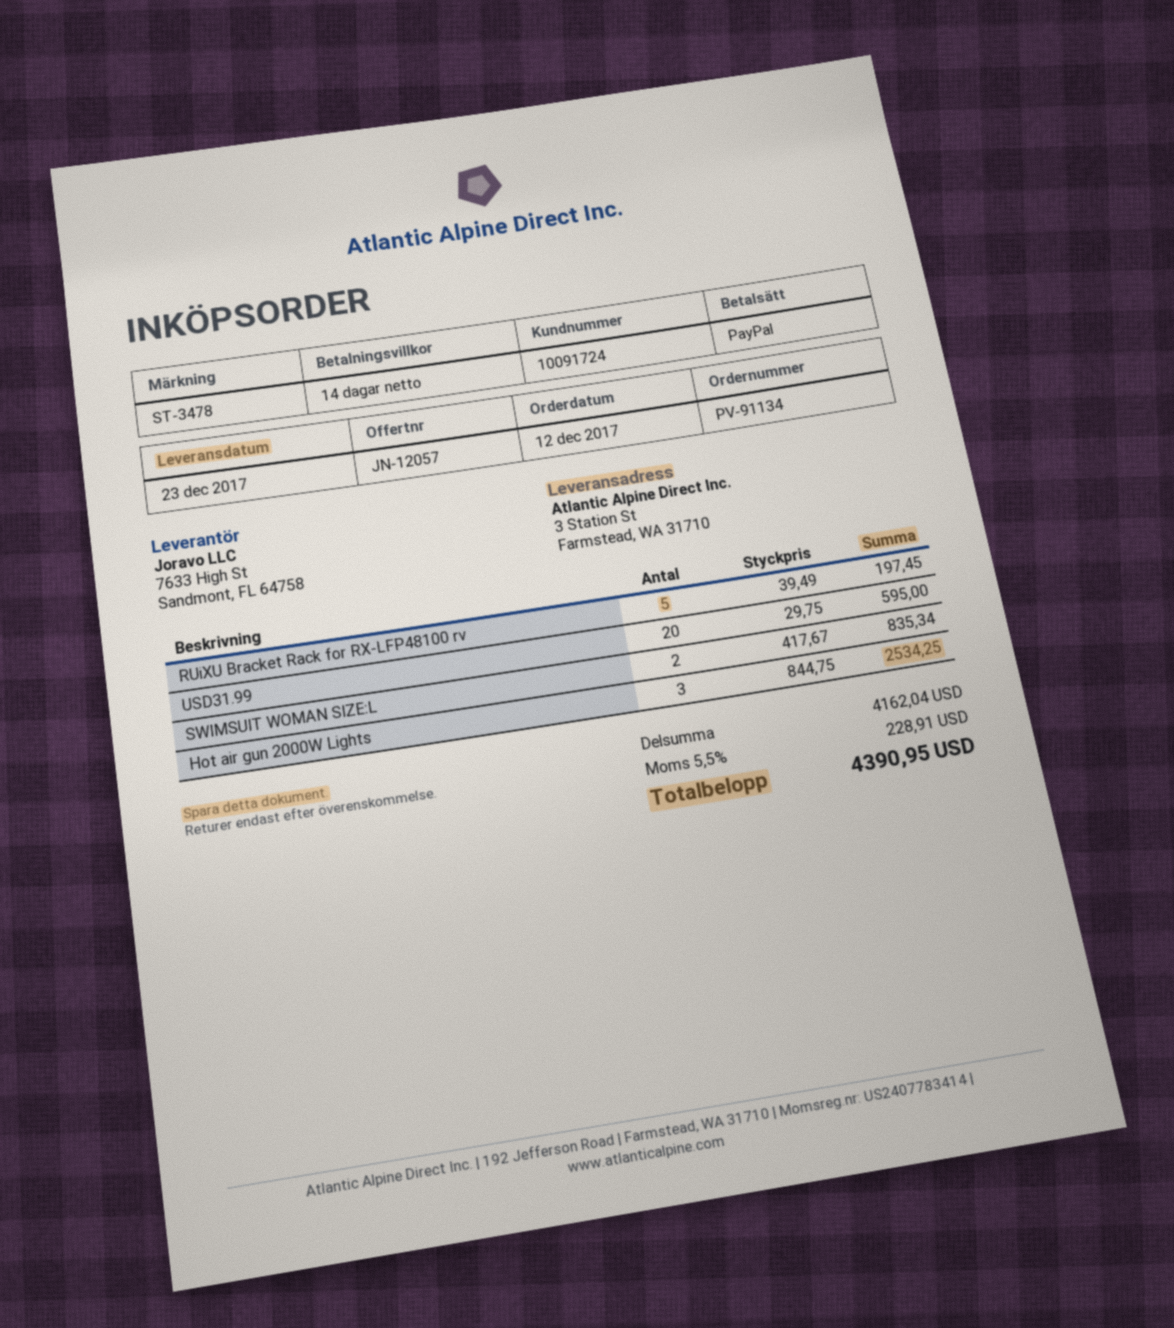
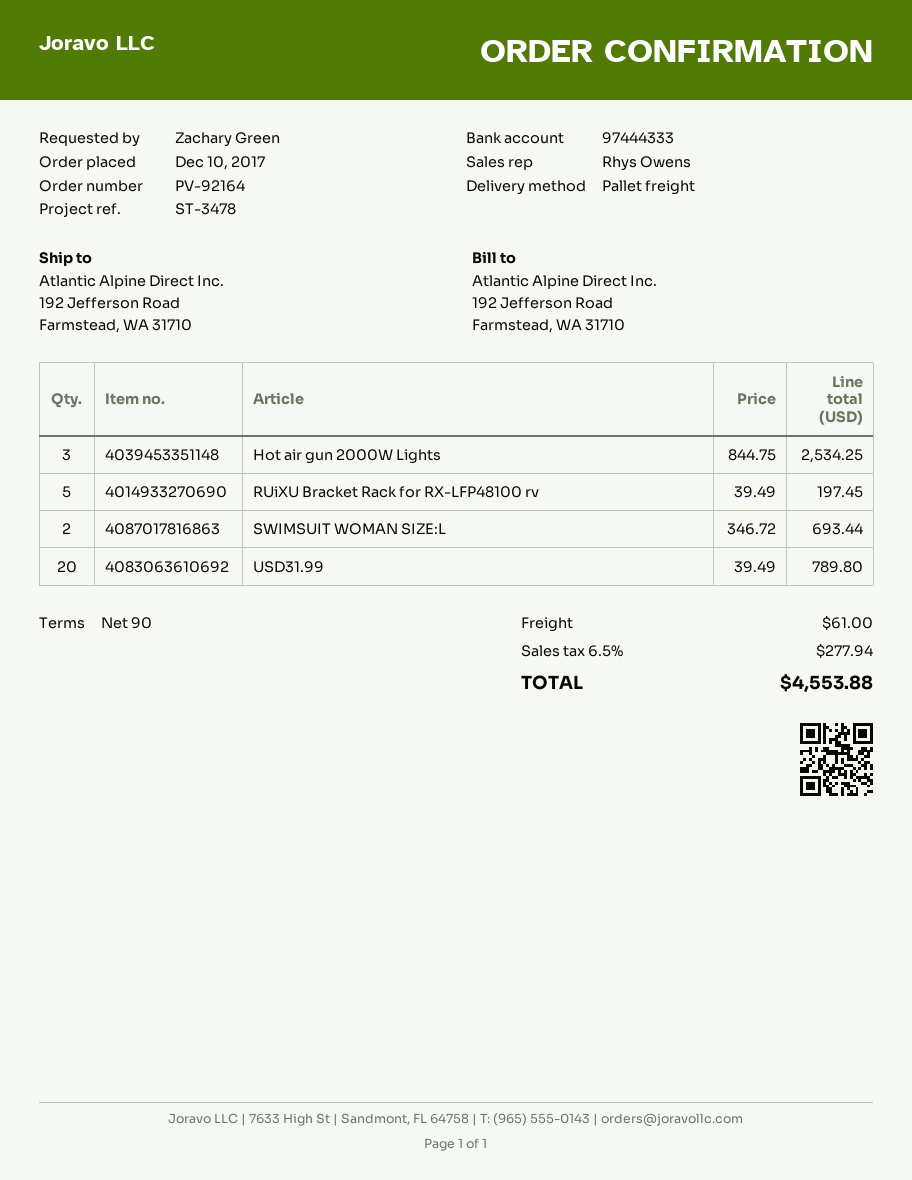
order number: PV-91134 -> PV-92164
order date: 2017-12-12 -> 2017-12-10
payment terms: 14 days -> 90 days
ship to: 3 Station St, Farmstead, WA 31710 -> 192 Jefferson Road, Farmstead, WA 31710
USD31.99: 20 x 29.75 = 595.00 -> 20 x 39.49 = 789.80
SWIMSUIT WOMAN SIZE:L: 2 x 417.67 = 835.34 -> 2 x 346.72 = 693.44
shipping: none -> 61.00
tax: 5.5% = 228.91 -> 6.5% = 277.94
total: 4390.95 -> 4553.88

